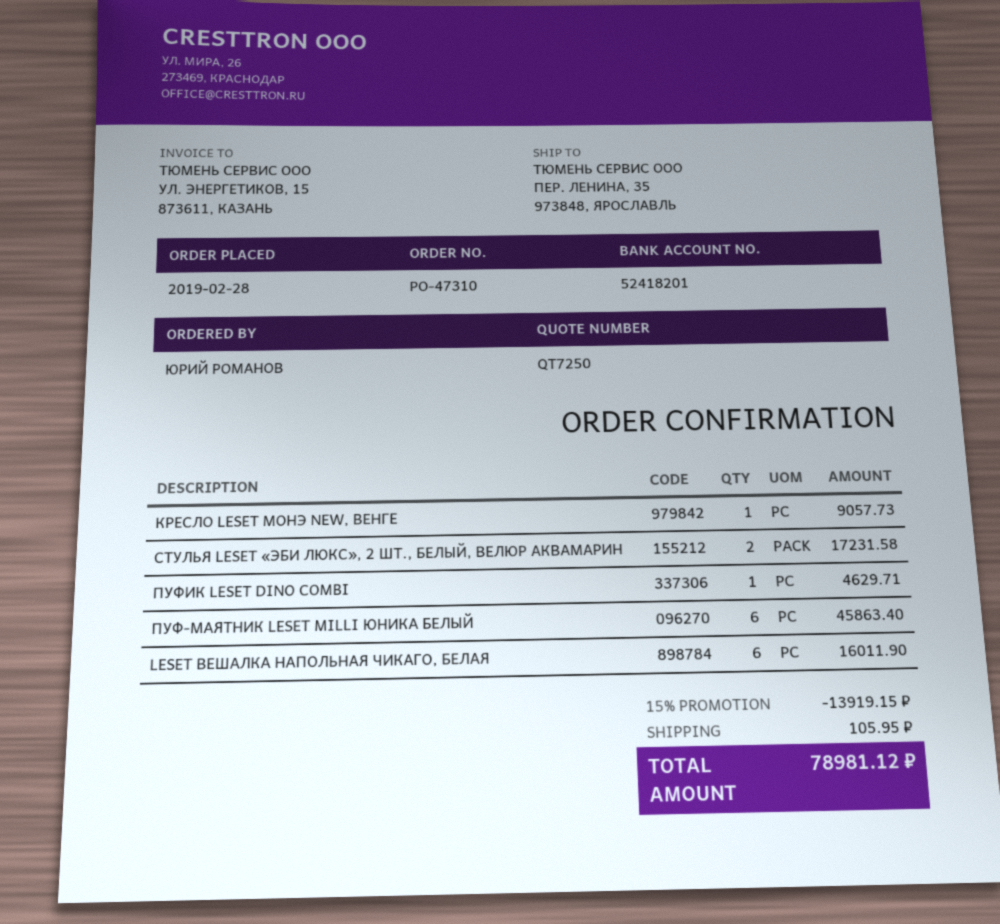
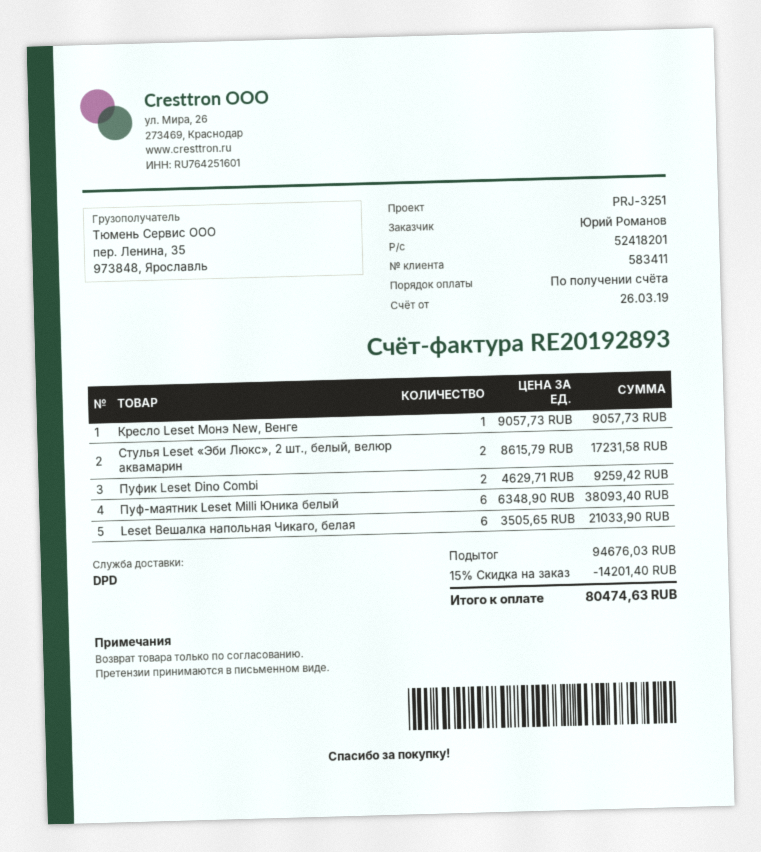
ПУФИК LESET DINO COMBI: 1 for 4629.71 -> 2 for 9259.42
ПУФ-МАЯТНИК LESET MILLI ЮНИКА БЕЛЫЙ: 6 for 45863.40 -> 6 for 38093.40
LESET ВЕШАЛКА НАПОЛЬНАЯ ЧИКАГО, БЕЛАЯ: 6 for 16011.90 -> 6 for 21033.90
discount: 15% = 13919.15 -> 15% = 14201.40
shipping: 105.95 -> none
total: 78981.12 -> 80474.63

